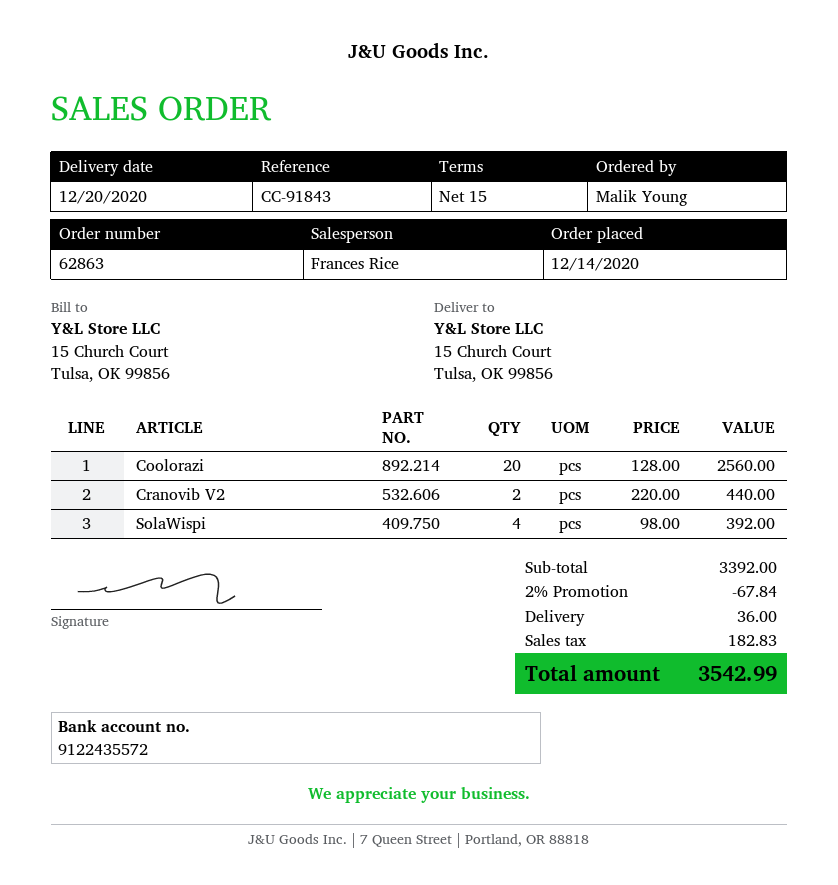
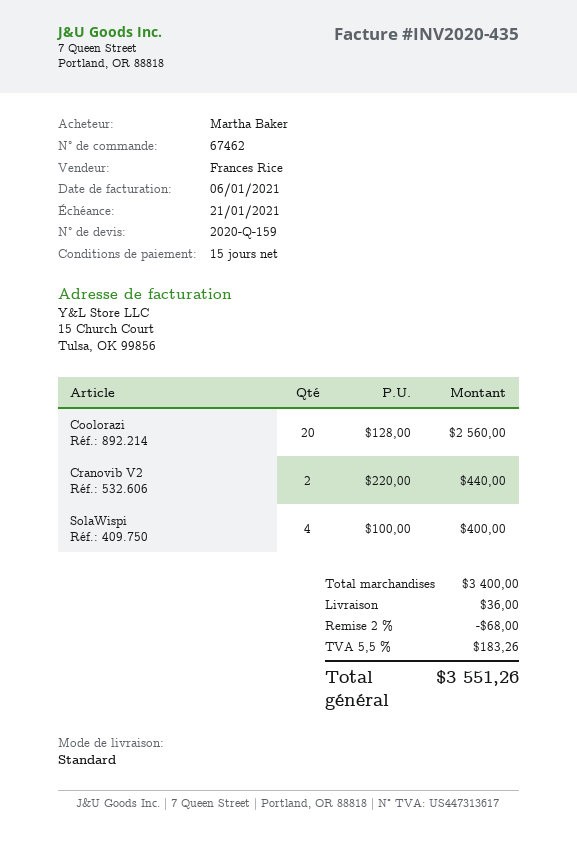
order number: 62863 -> 67462
ordered by: Malik Young -> Martha Baker
SolaWispi: 4 x 98.00 = 392.00 -> 4 x 100.00 = 400.00
subtotal: 3392.00 -> 3400.00
discount: 2% = 67.84 -> 2% = 68.00
tax: 182.83 -> 183.26
total: 3542.99 -> 3551.26

